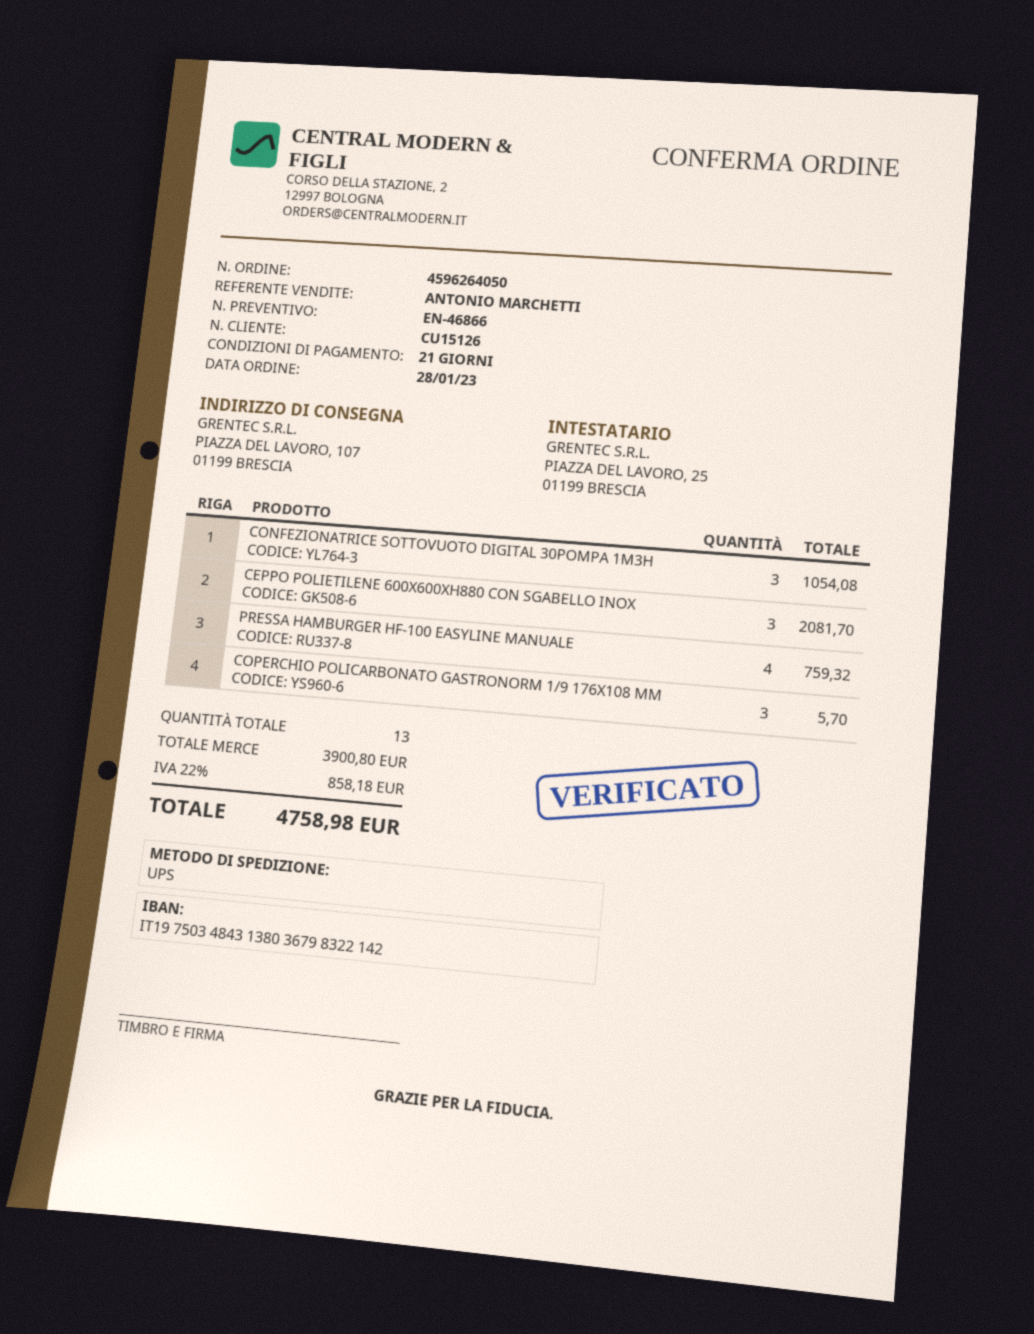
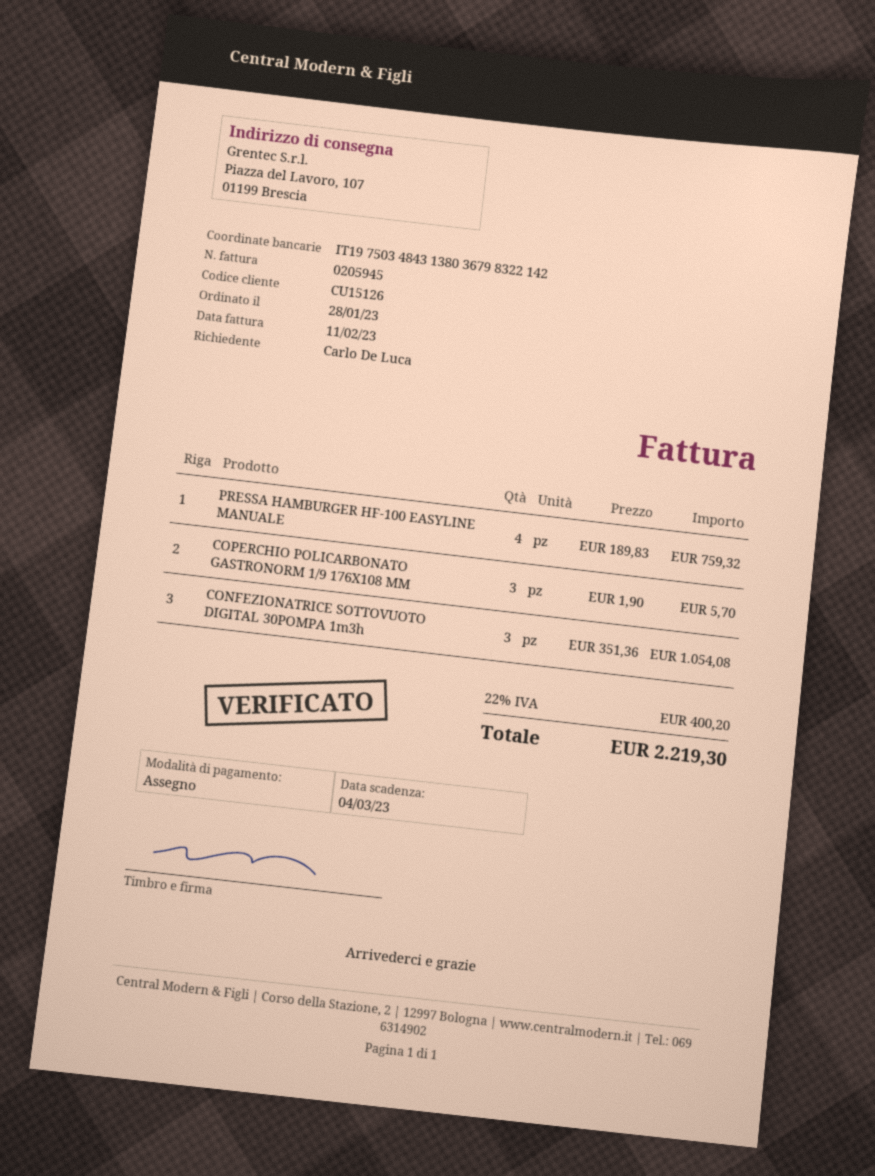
CEPPO POLIETILENE 600X600XH880 CON SGABELLO INOX: 3 for 2081.70 -> none
tax: 22% = 858.18 -> 22% = 400.20
total: 4758.98 -> 2219.30

